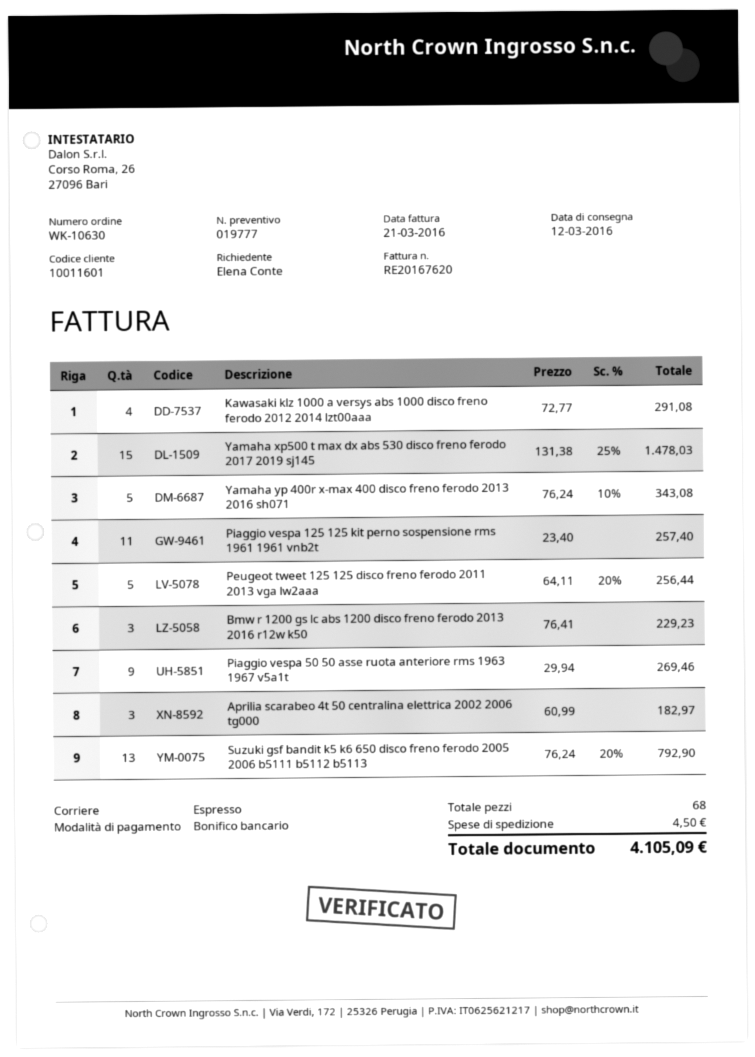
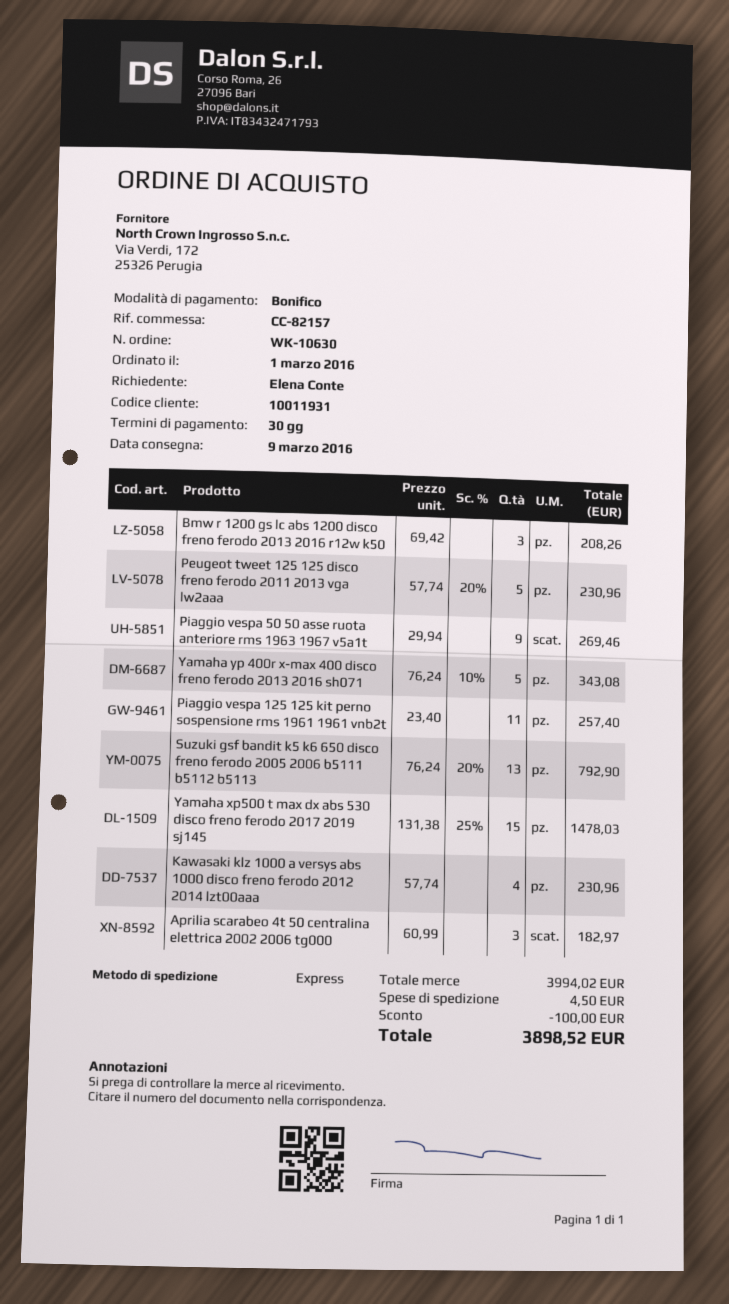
delivery date: 2016-03-12 -> 2016-03-09
customer number: 10011601 -> 10011931
Kawasaki klz 1000 a versys abs 1000 disco freno ferodo 2012 2014 lzt00aaa: 4 x 72.77 = 291.08 -> 4 x 57.74 = 230.96
Peugeot tweet 125 125 disco freno ferodo 2011 2013 vga lw2aaa: 5 x 64.11 - 20% = 256.44 -> 5 x 57.74 - 20% = 230.96
Bmw r 1200 gs lc abs 1200 disco freno ferodo 2013 2016 r12w k50: 3 x 76.41 = 229.23 -> 3 x 69.42 = 208.26
discount: none -> 100.00
total: 4105.09 -> 3898.52

